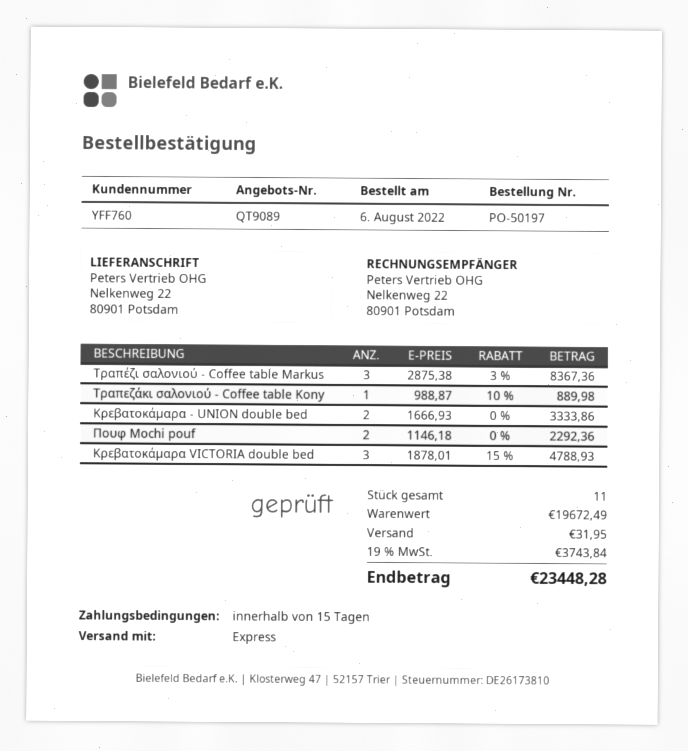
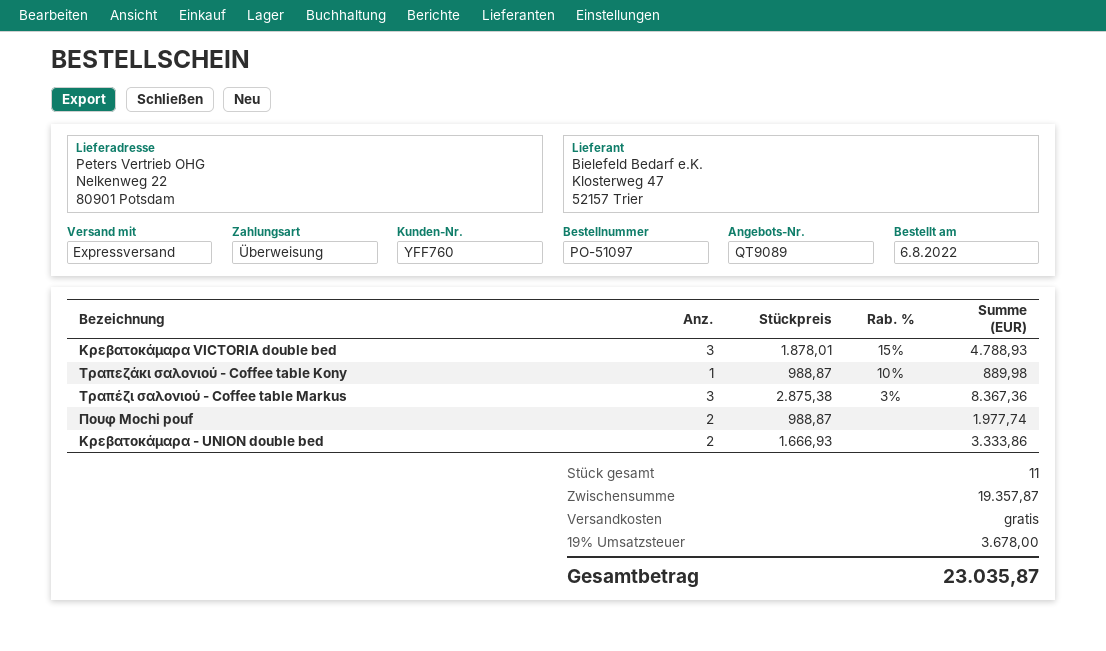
order number: PO-50197 -> PO-51097
Πουφ Mochi pouf: 2 x 1146.18 = 2292.36 -> 2 x 988.87 = 1977.74
subtotal: 19672.49 -> 19357.87
shipping: 31.95 -> 0.00
tax: 19% = 3743.84 -> 19% = 3678.00
total: 23448.28 -> 23035.87

